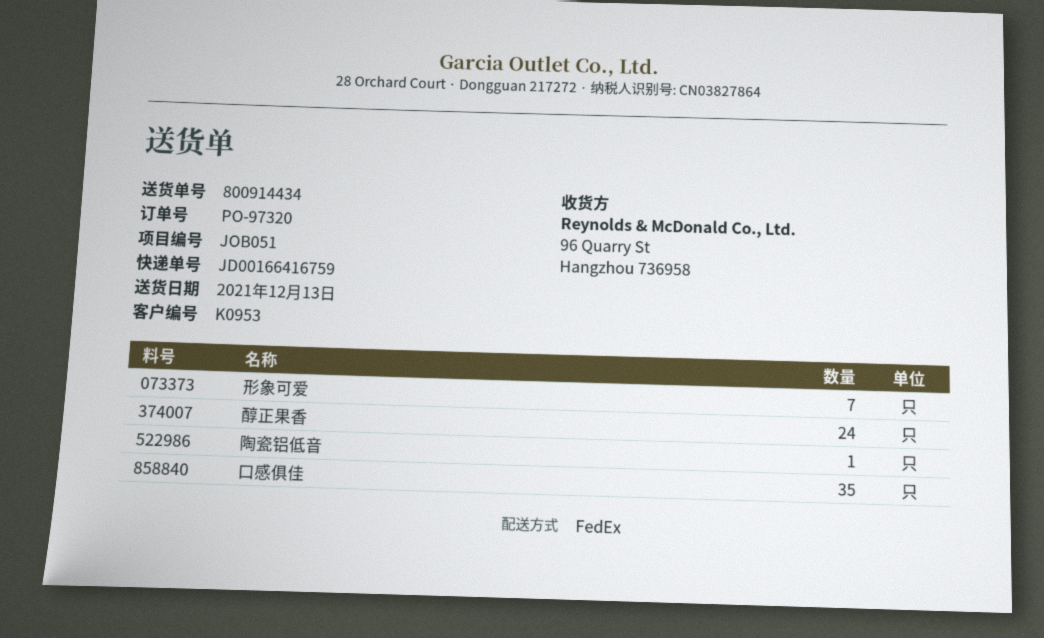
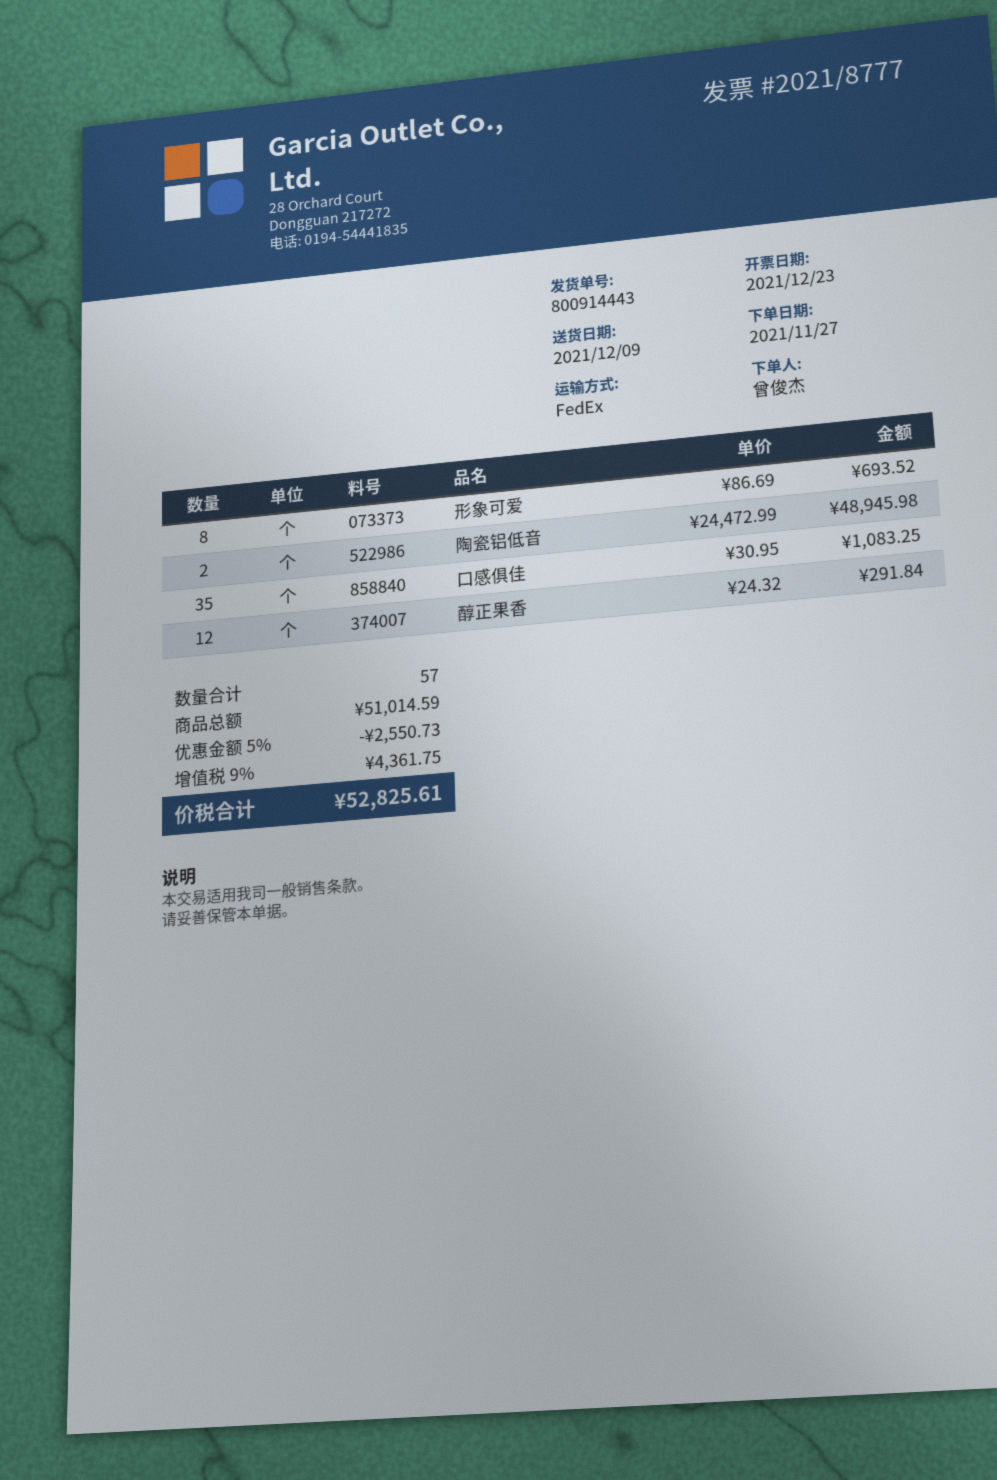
delivery note number: 800914434 -> 800914443
delivery date: 2021-12-13 -> 2021-12-09
形象可爱: 7 -> 8
醇正果香: 24 -> 12
陶瓷铝低音: 1 -> 2

